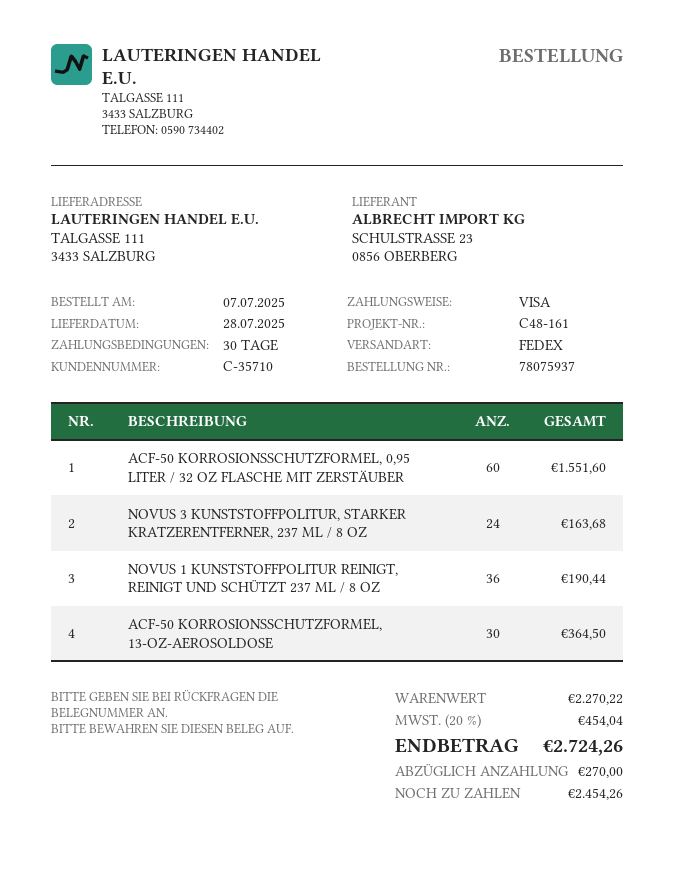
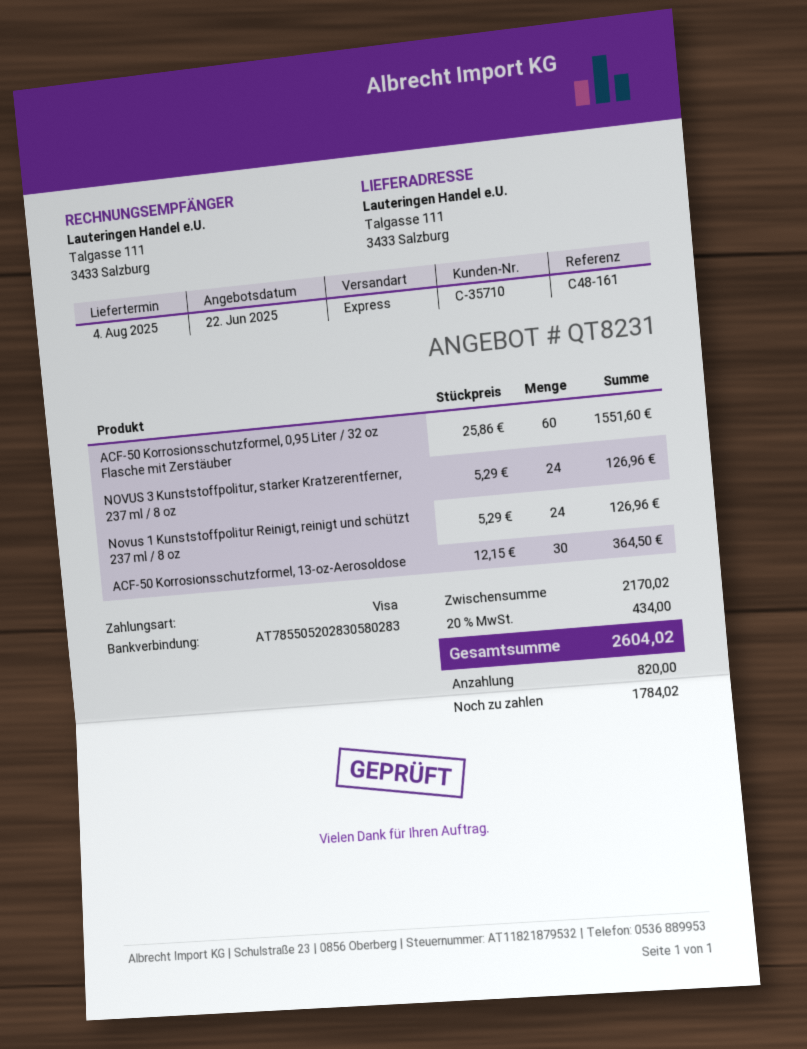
delivery date: 2025-07-28 -> 2025-08-04
shipping method: FedEx -> express
NOVUS 3 KUNSTSTOFFPOLITUR, STARKER KRATZERENTFERNER, 237 ML / 8 OZ: 24 for 163.68 -> 24 for 126.96
NOVUS 1 KUNSTSTOFFPOLITUR REINIGT, REINIGT UND SCHÜTZT 237 ML / 8 OZ: 36 for 190.44 -> 24 for 126.96
subtotal: 2270.22 -> 2170.02
tax: 20% = 454.04 -> 20% = 434.00
total: 2724.26 -> 2604.02
deposit: 270.00 -> 820.00
balance: 2454.26 -> 1784.02

